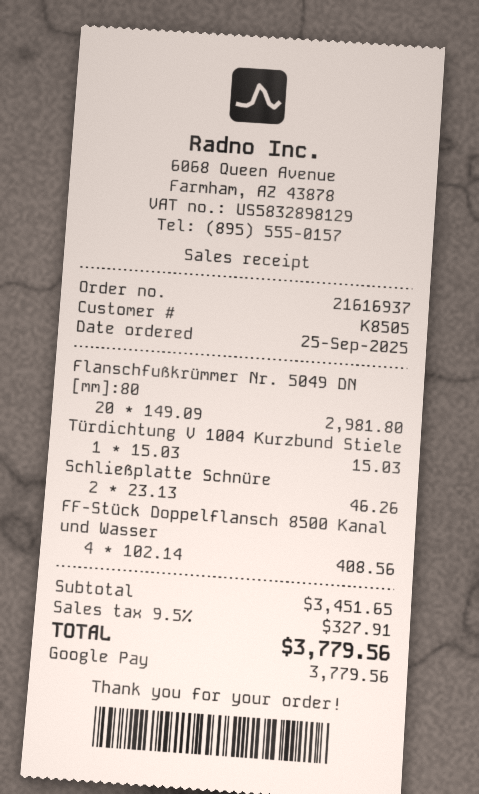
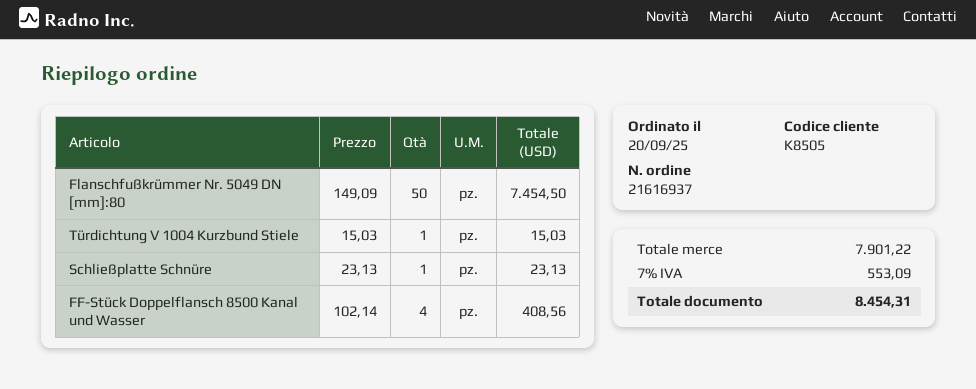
order date: 2025-09-25 -> 2025-09-20
Flanschfußkrümmer Nr. 5049 DN [mm]:80: 20 x 149.09 = 2981.80 -> 50 x 149.09 = 7454.50
Schließplatte Schnüre: 2 x 23.13 = 46.26 -> 1 x 23.13 = 23.13
subtotal: 3451.65 -> 7901.22
tax: 9.5% = 327.91 -> 7% = 553.09
total: 3779.56 -> 8454.31

